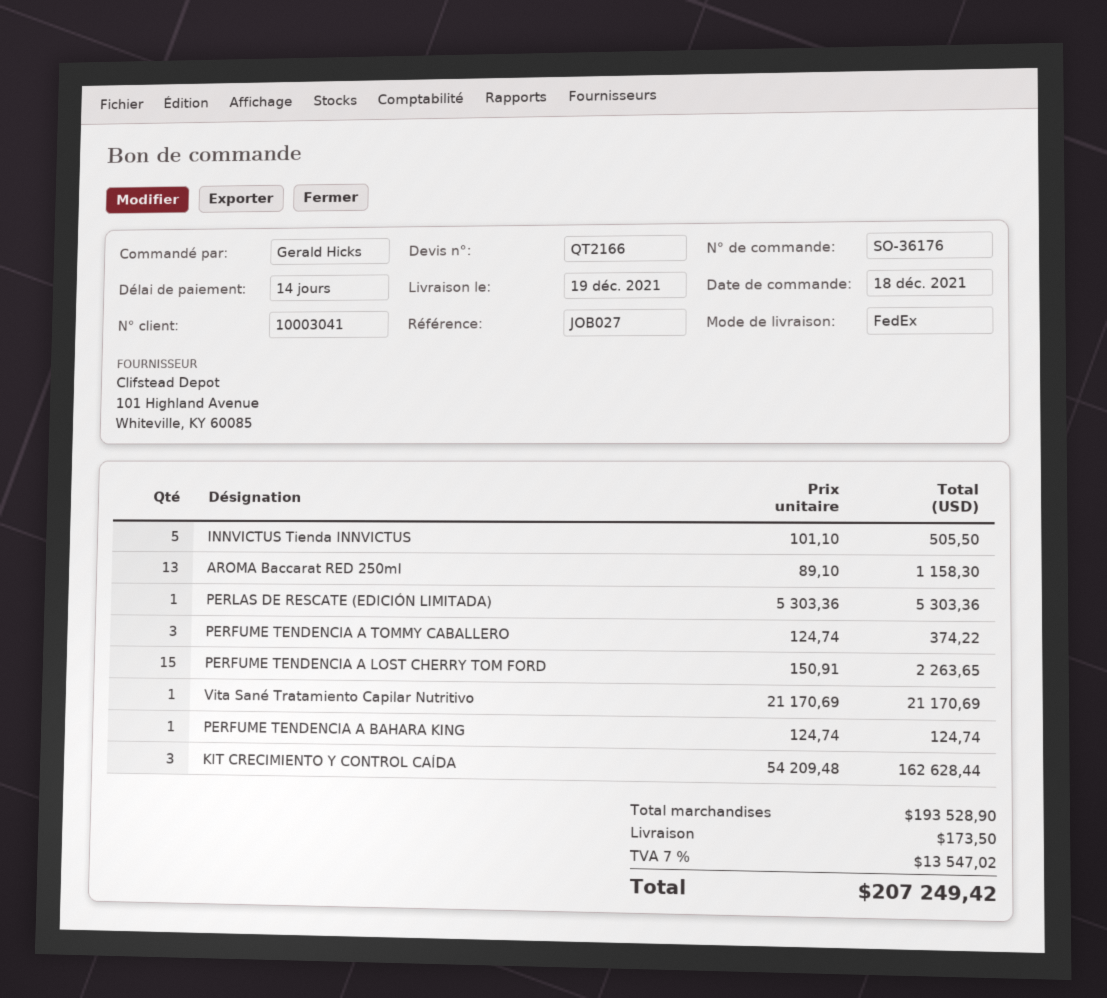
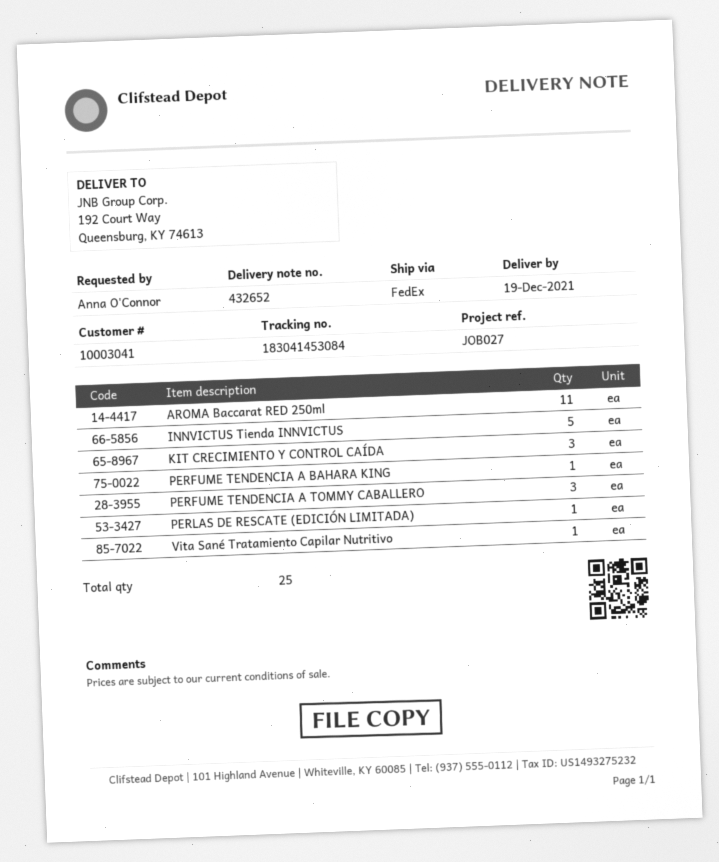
ordered by: Gerald Hicks -> Anna O'Connor
AROMA Baccarat RED 250ml: 13 -> 11
PERFUME TENDENCIA A LOST CHERRY TOM FORD: 15 -> none

